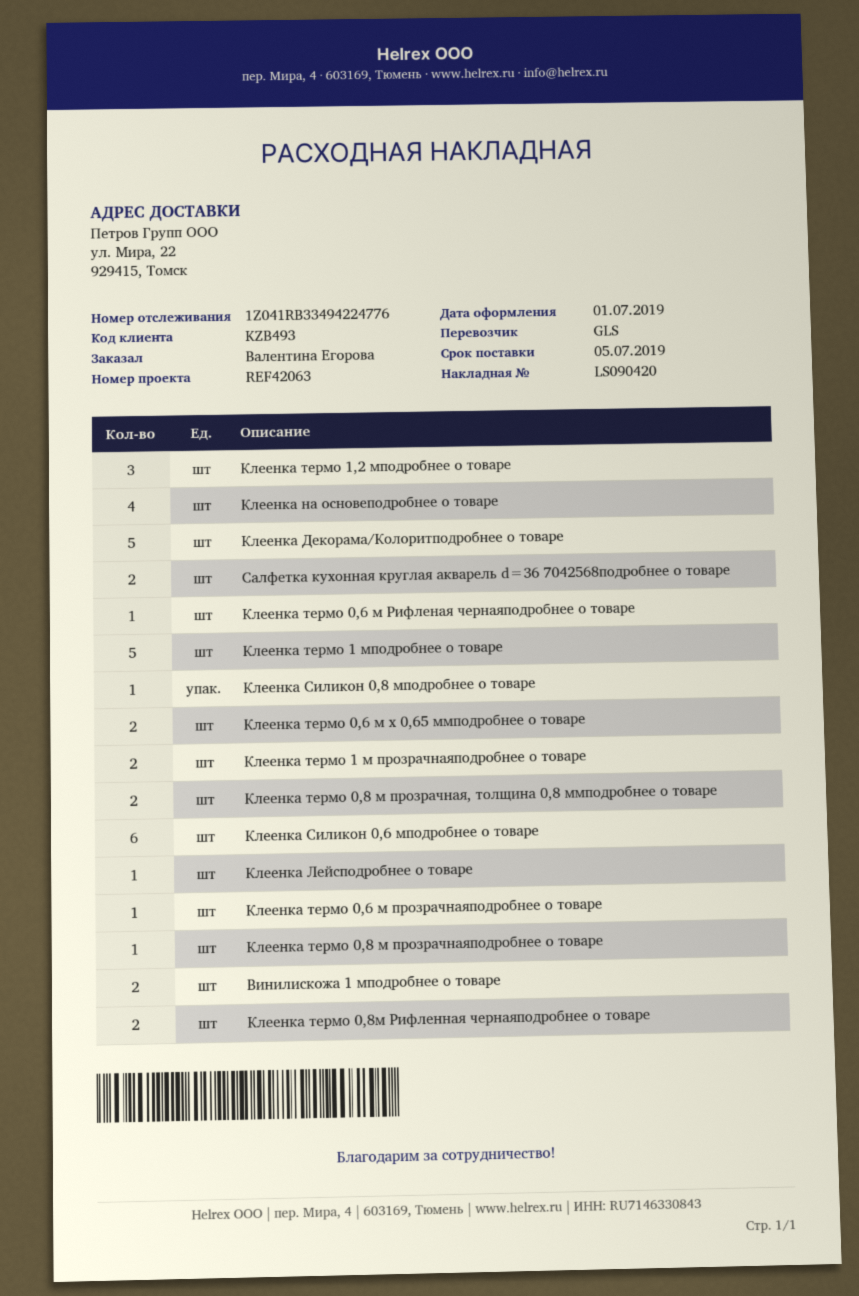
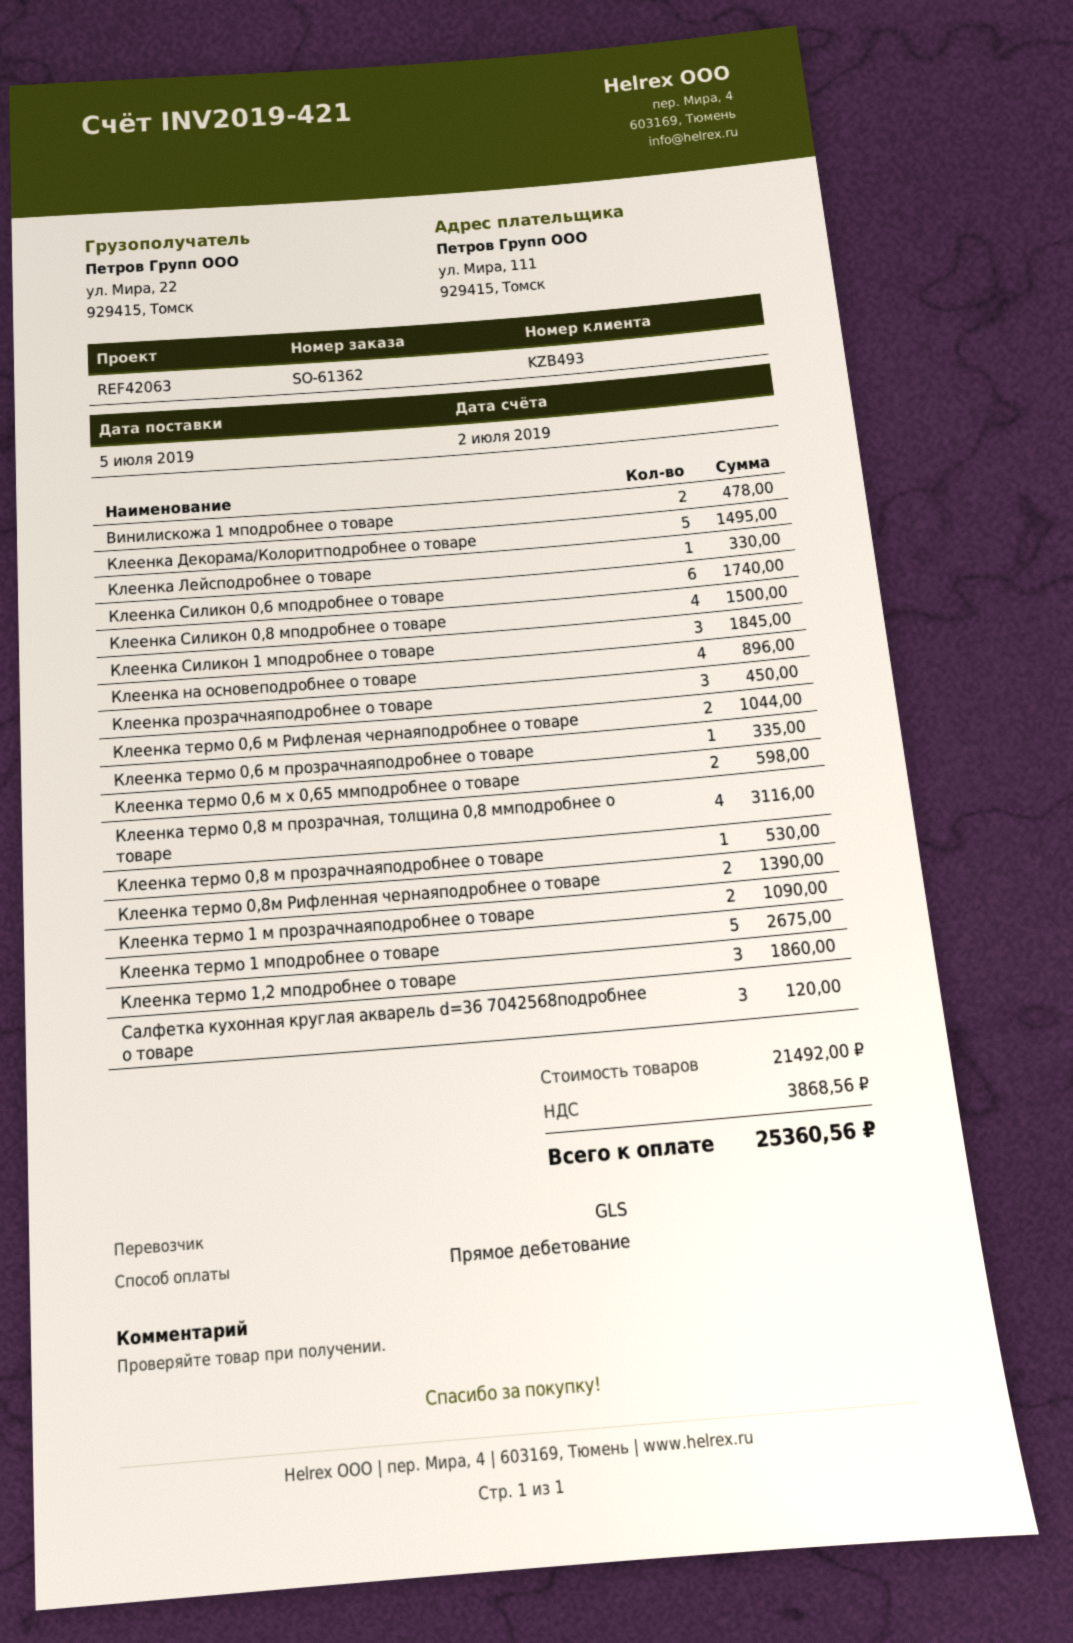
Салфетка кухонная круглая акварель d=36 7042568подробнее о товаре: 2 -> 3
Клеенка термо 0,6 м Рифленая чернаяподробнее о товаре: 1 -> 2
Клеенка Силикон 0,8 мподробнее о товаре: 1 -> 4
Клеенка термо 0,8 м прозрачная, толщина 0,8 ммподробнее о товаре: 2 -> 4
Клеенка Силикон 1 мподробнее о товаре: none -> 3
Клеенка прозрачнаяподробнее о товаре: none -> 3

